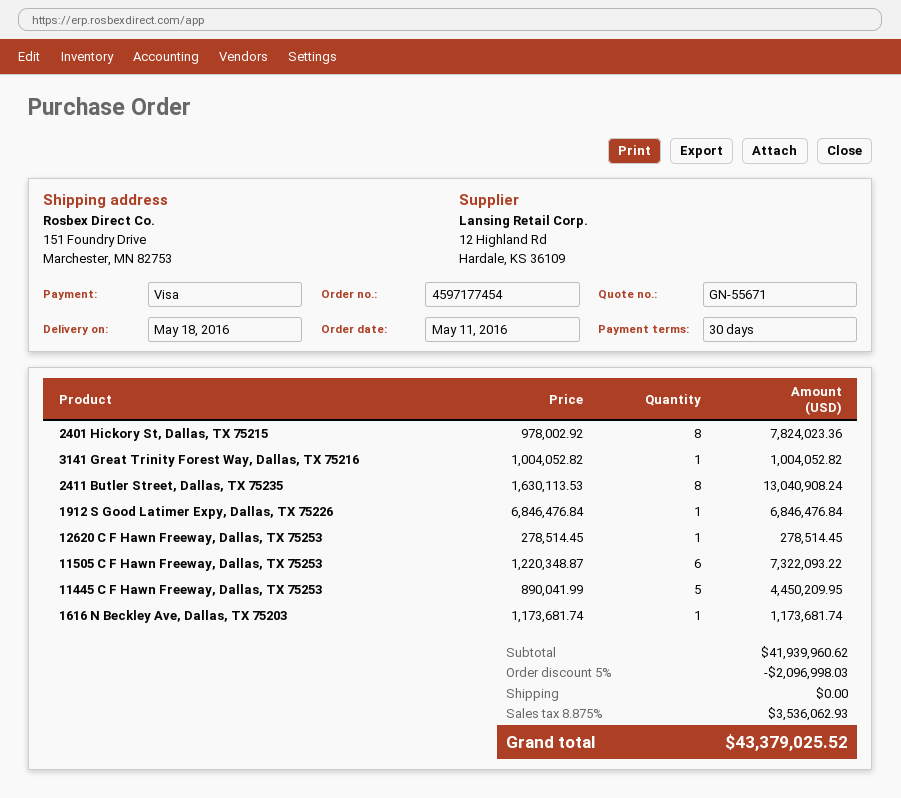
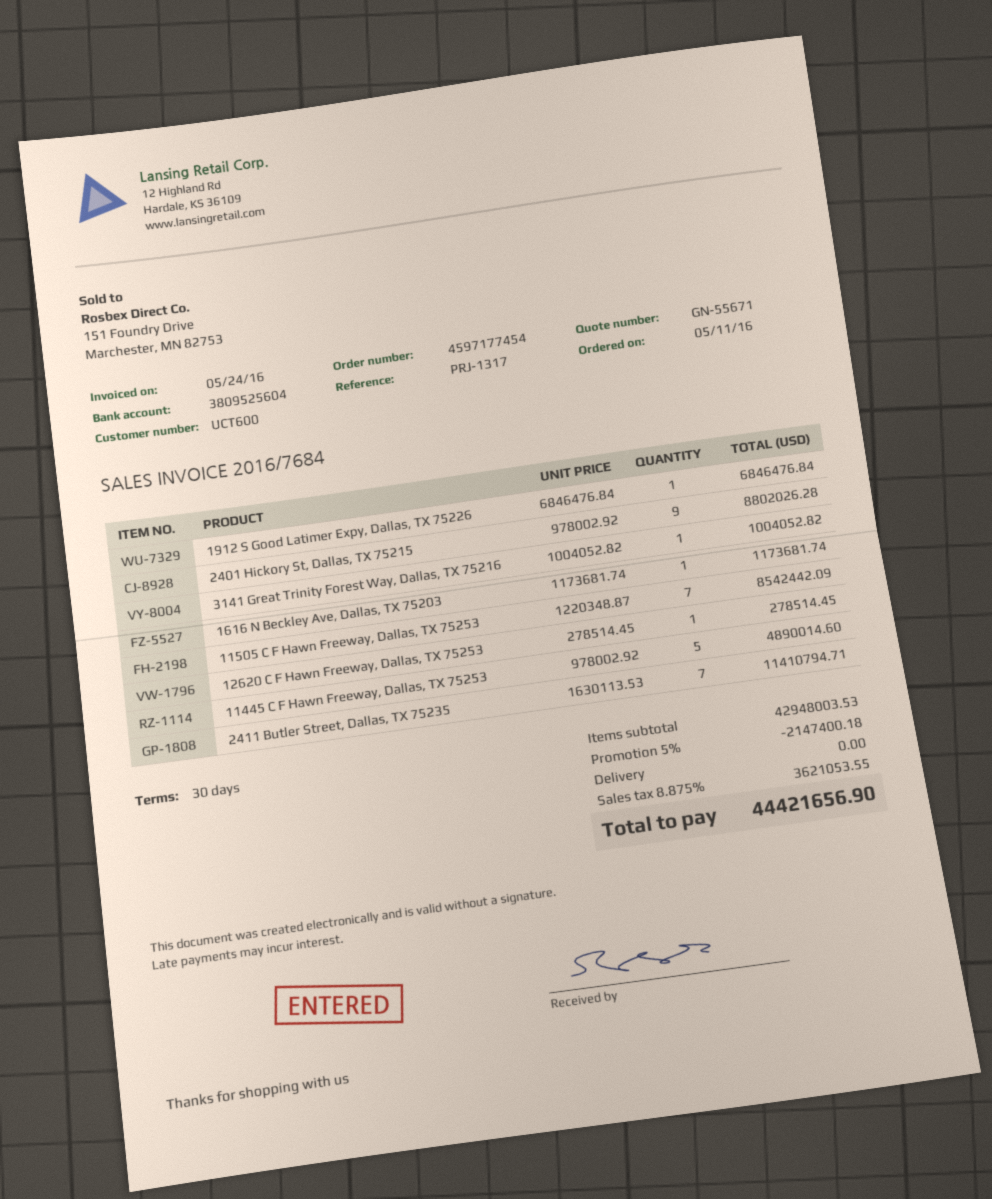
2401 Hickory St, Dallas, TX 75215: 8 x 978002.92 = 7824023.36 -> 9 x 978002.92 = 8802026.28
2411 Butler Street, Dallas, TX 75235: 8 x 1630113.53 = 13040908.24 -> 7 x 1630113.53 = 11410794.71
11505 C F Hawn Freeway, Dallas, TX 75253: 6 x 1220348.87 = 7322093.22 -> 7 x 1220348.87 = 8542442.09
11445 C F Hawn Freeway, Dallas, TX 75253: 5 x 890041.99 = 4450209.95 -> 5 x 978002.92 = 4890014.60
subtotal: 41939960.62 -> 42948003.53
discount: 5% = 2096998.03 -> 5% = 2147400.18
tax: 8.875% = 3536062.93 -> 8.875% = 3621053.55
total: 43379025.52 -> 44421656.90

